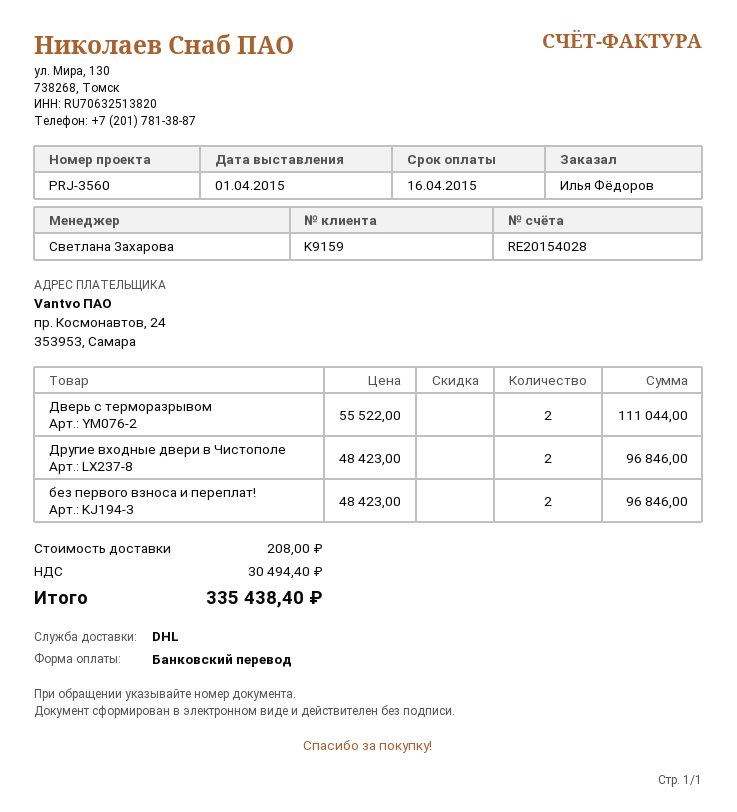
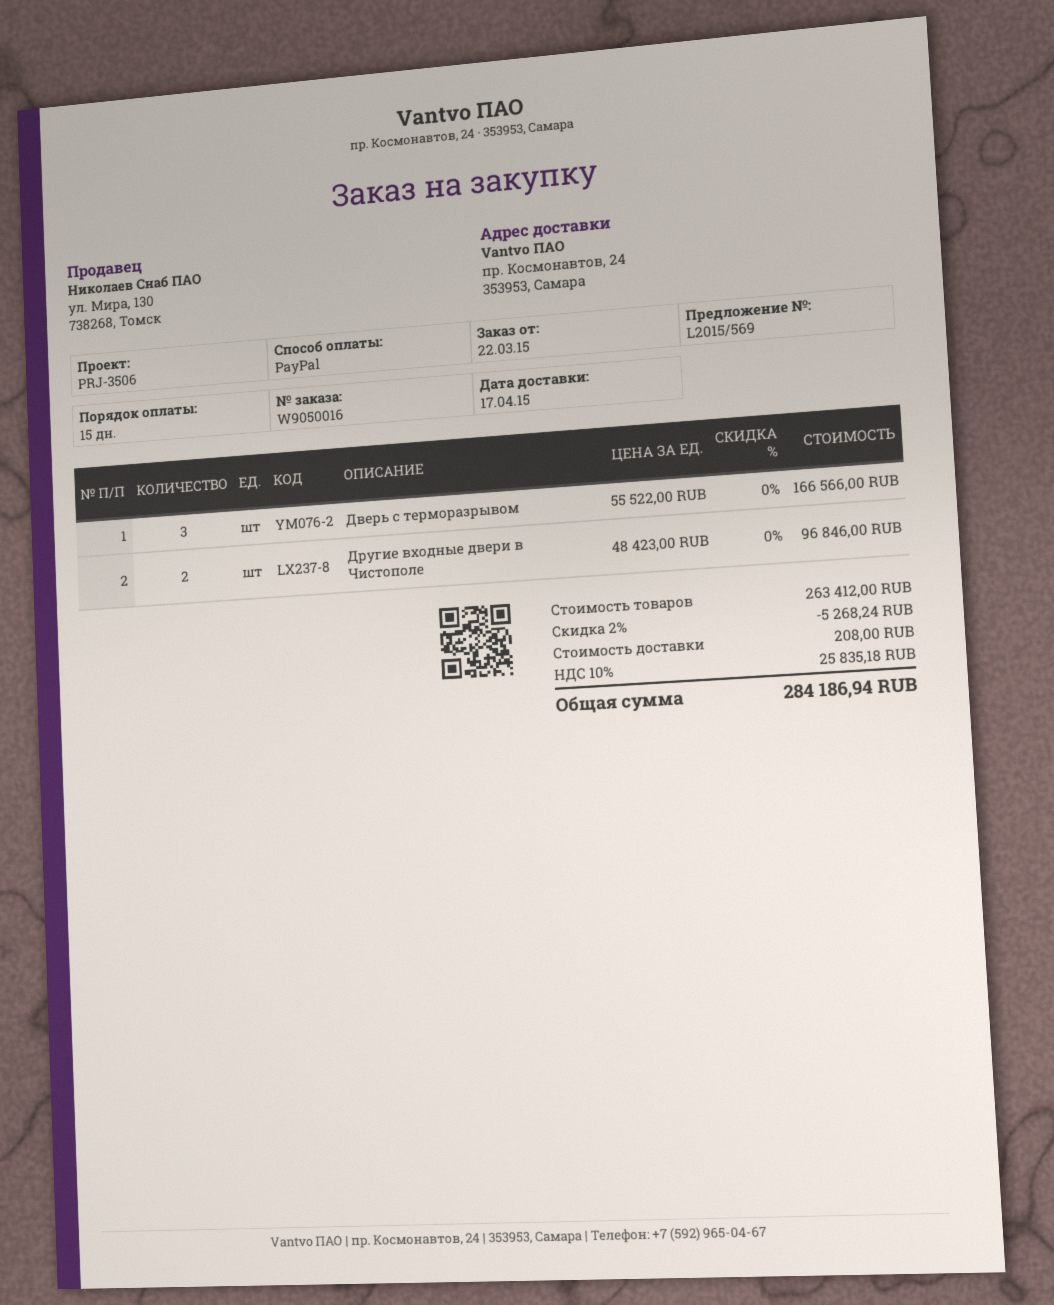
reference: PRJ-3560 -> PRJ-3506
payment method: bank transfer -> PayPal
Дверь с терморазрывом: 2 x 55522.00 = 111044.00 -> 3 x 55522.00 = 166566.00
без первого взноса и переплат!: 2 x 48423.00 = 96846.00 -> none
discount: none -> 2% = 5268.24
tax: 30494.40 -> 25835.18
total: 335438.40 -> 284186.94

